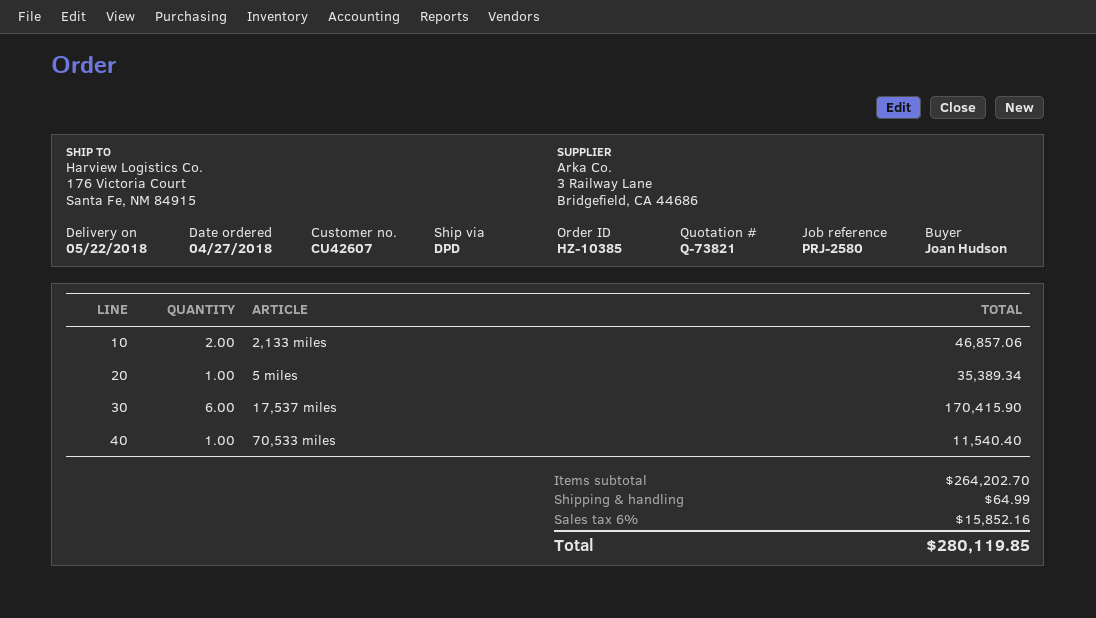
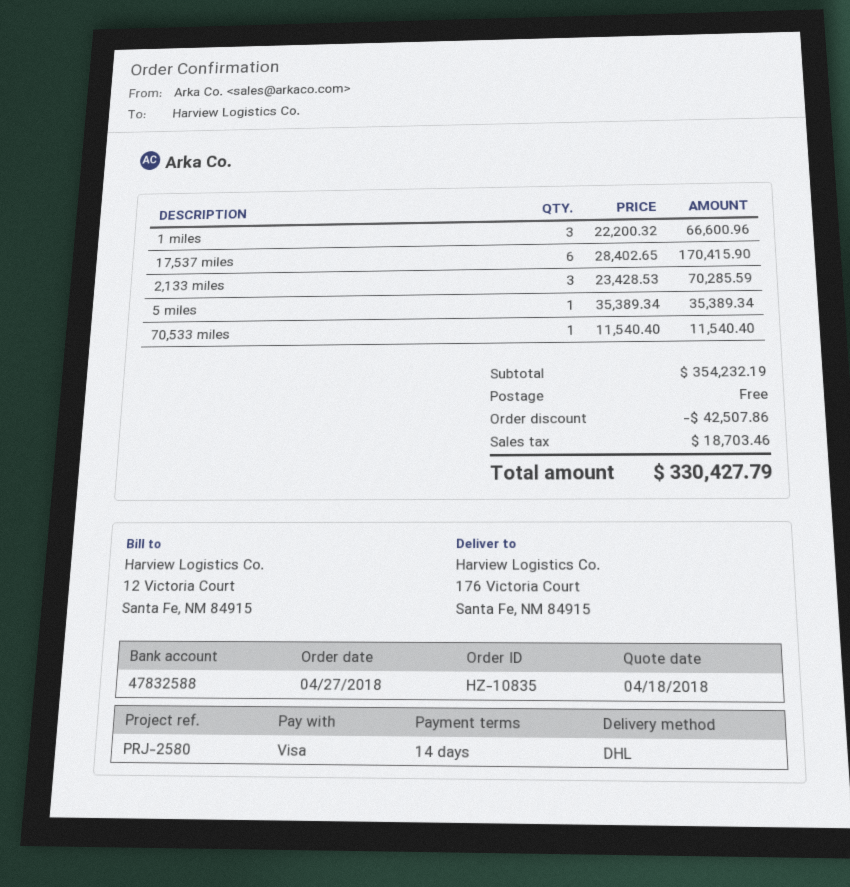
order number: HZ-10385 -> HZ-10835
shipping method: DPD -> DHL
2,133 miles: 2 for 46857.06 -> 3 for 70285.59
1 miles: none -> 3 for 66600.96
subtotal: 264202.70 -> 354232.19
discount: none -> 42507.86
shipping: 64.99 -> 0.00
tax: 15852.16 -> 18703.46
total: 280119.85 -> 330427.79

